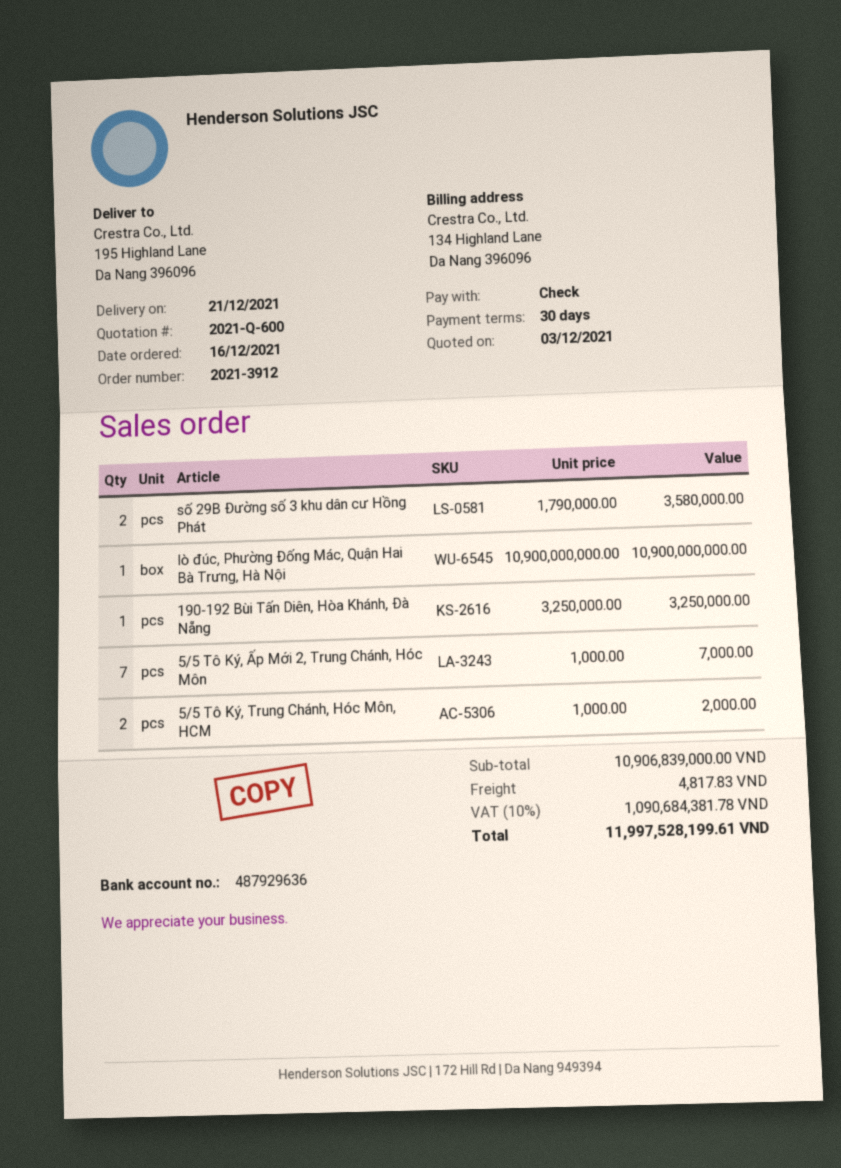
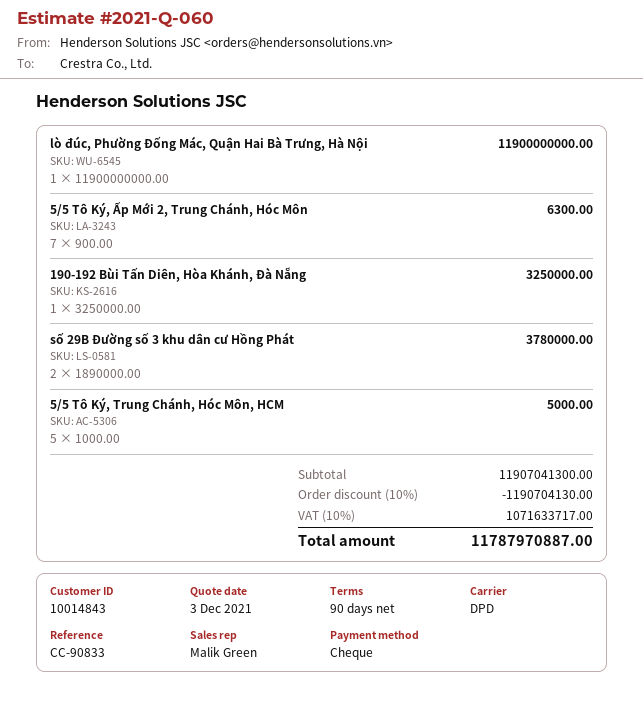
quote number: 2021-Q-600 -> 2021-Q-060
payment terms: 30 days -> 90 days
số 29B Đường số 3 khu dân cư Hồng Phát: 2 x 1790000.00 = 3580000.00 -> 2 x 1890000.00 = 3780000.00
lò đúc, Phường Đống Mác, Quận Hai Bà Trưng, Hà Nội: 1 x 10900000000.00 = 10900000000.00 -> 1 x 11900000000.00 = 11900000000.00
5/5 Tô Ký, Ấp Mới 2, Trung Chánh, Hóc Môn: 7 x 1000.00 = 7000.00 -> 7 x 900.00 = 6300.00
5/5 Tô Ký, Trung Chánh, Hóc Môn, HCM: 2 x 1000.00 = 2000.00 -> 5 x 1000.00 = 5000.00
subtotal: 10906839000.00 -> 11907041300.00
discount: none -> 10% = 1190704130.00
shipping: 4817.83 -> none
tax: 10% = 1090684381.78 -> 10% = 1071633717.00
total: 11997528199.61 -> 11787970887.00

